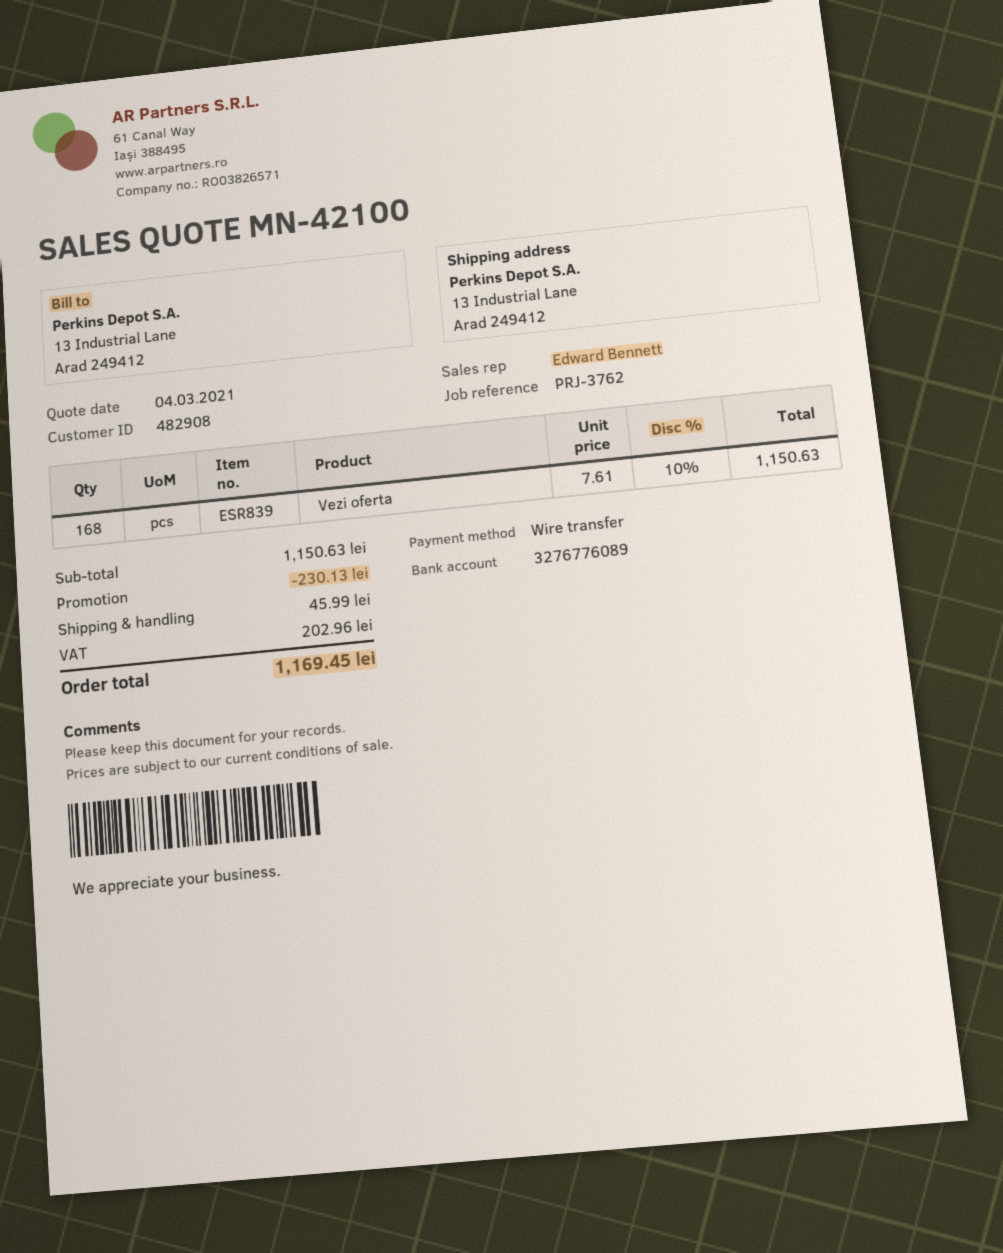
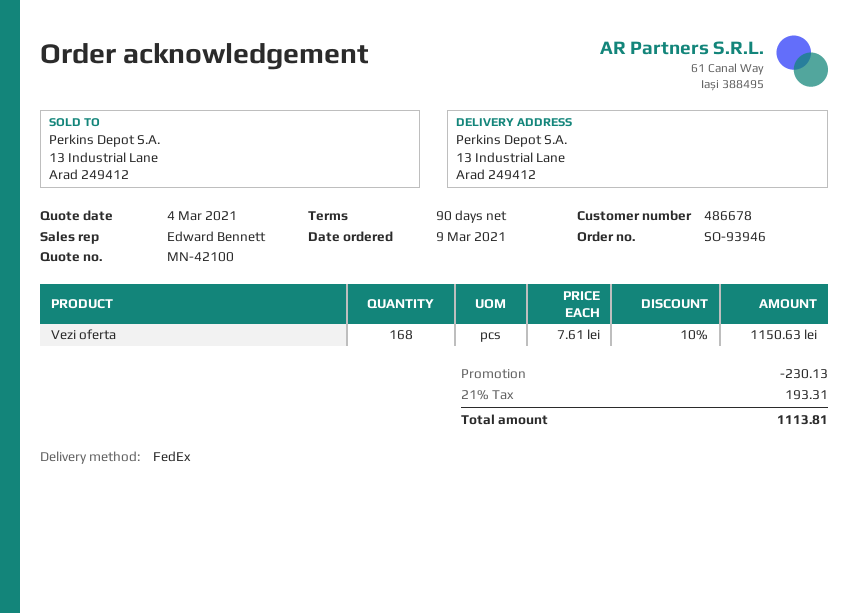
customer number: 482908 -> 486678
shipping: 45.99 -> none
tax: 202.96 -> 193.31
total: 1169.45 -> 1113.81

